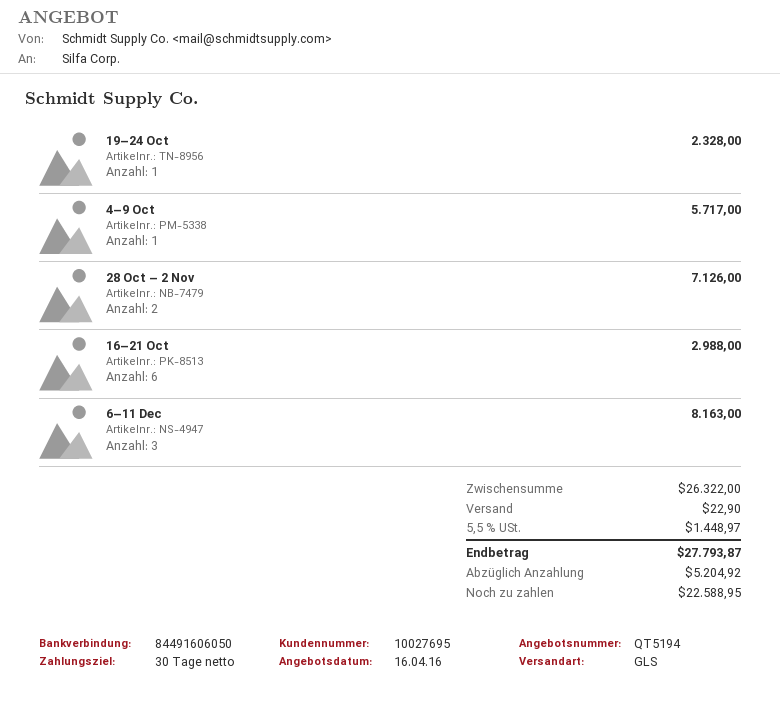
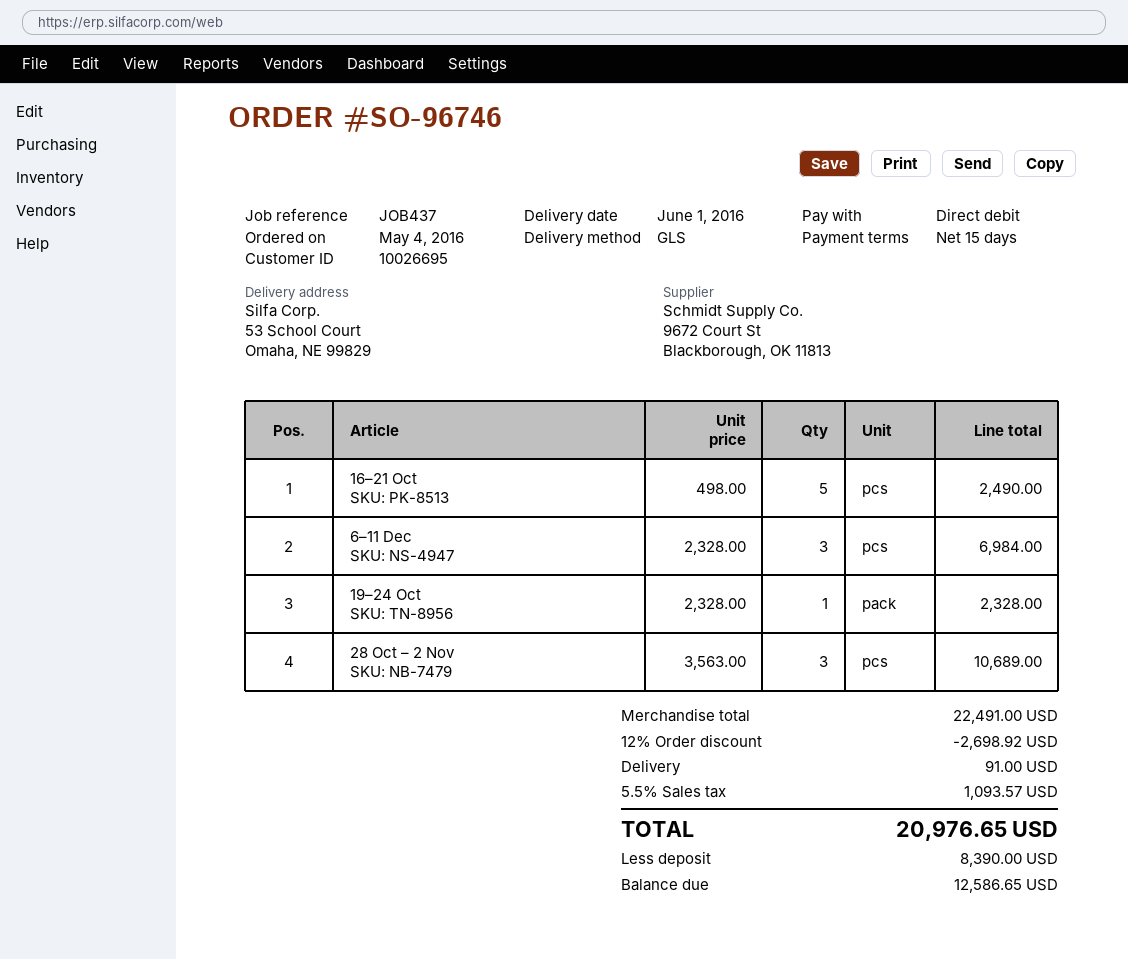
payment terms: 30 days -> 15 days
customer number: 10027695 -> 10026695
4–9 Oct: 1 for 5717.00 -> none
28 Oct – 2 Nov: 2 for 7126.00 -> 3 for 10689.00
16–21 Oct: 6 for 2988.00 -> 5 for 2490.00
6–11 Dec: 3 for 8163.00 -> 3 for 6984.00
subtotal: 26322.00 -> 22491.00
discount: none -> 12% = 2698.92
shipping: 22.90 -> 91.00
tax: 5.5% = 1448.97 -> 5.5% = 1093.57
total: 27793.87 -> 20976.65
deposit: 5204.92 -> 8390.00
balance: 22588.95 -> 12586.65

